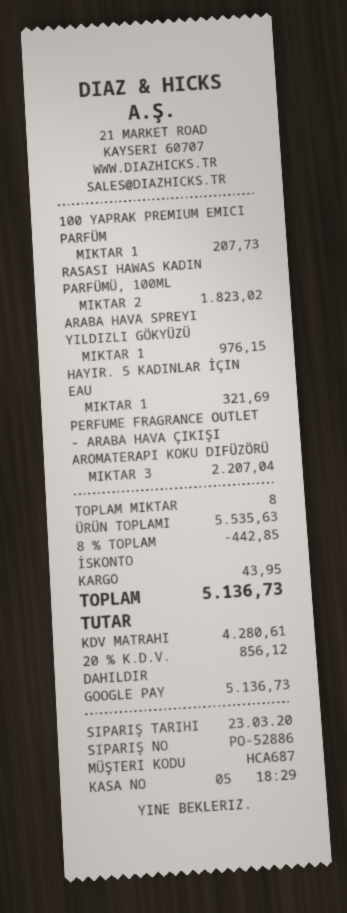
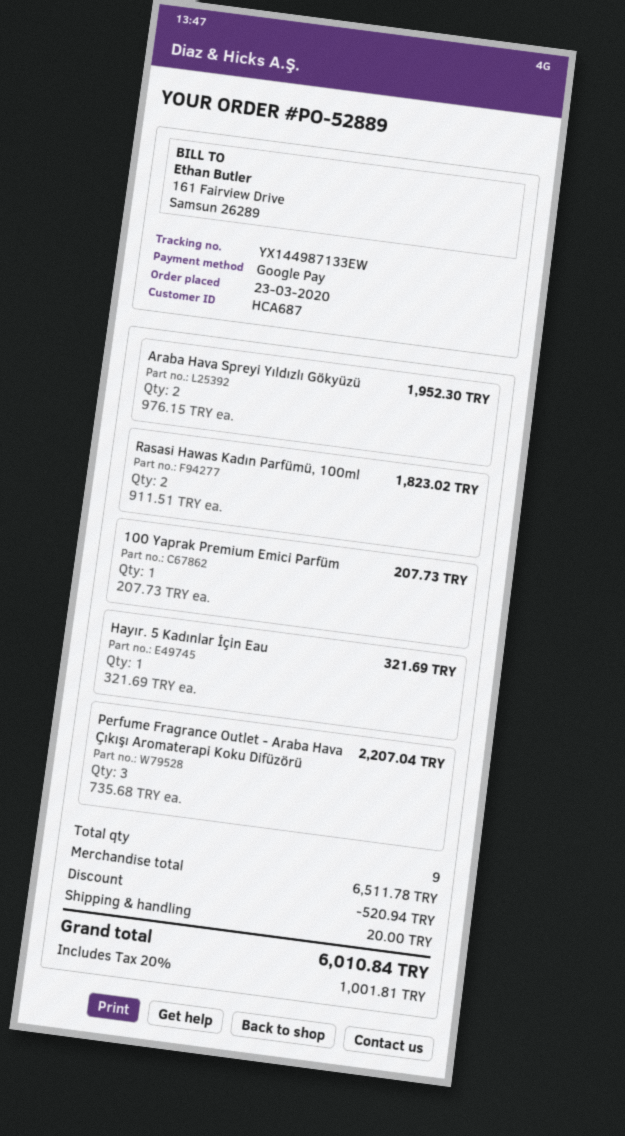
order number: PO-52886 -> PO-52889
ARABA HAVA SPREYI YILDIZLI GÖKYÜZÜ: 1 for 976.15 -> 2 for 1952.30
total quantity: 8 -> 9
subtotal: 5535.63 -> 6511.78
discount: 442.85 -> 520.94
shipping: 43.95 -> 20.00
tax: 20% = 856.12 -> 20% = 1001.81
total: 5136.73 -> 6010.84

